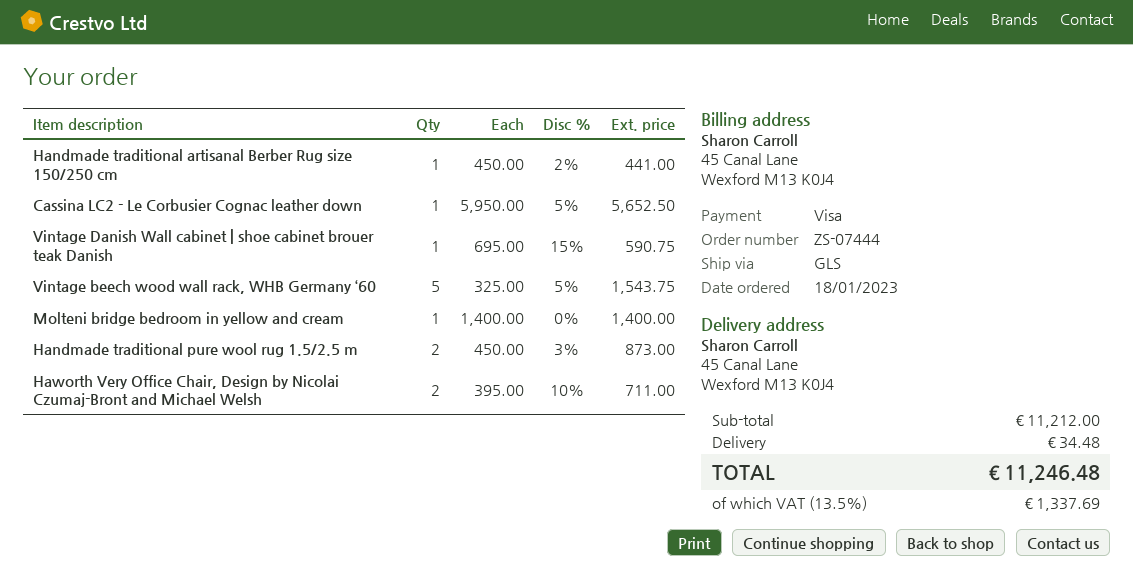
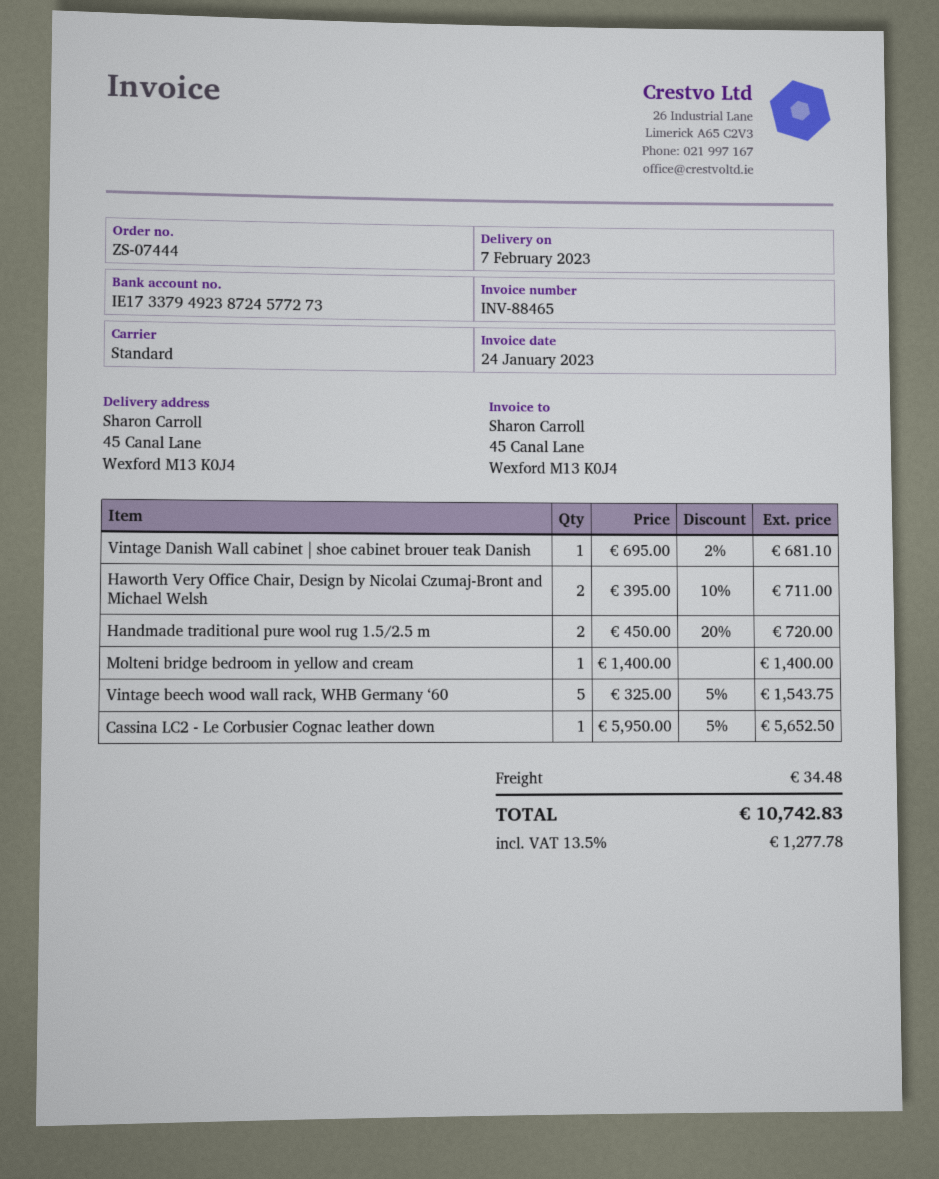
shipping method: GLS -> standard
Handmade traditional artisanal Berber Rug size 150/250 cm: 1 x 450.00 - 2% = 441.00 -> none
Vintage Danish Wall cabinet | shoe cabinet brouer teak Danish: 1 x 695.00 - 15% = 590.75 -> 1 x 695.00 - 2% = 681.10
Handmade traditional pure wool rug 1.5/2.5 m: 2 x 450.00 - 3% = 873.00 -> 2 x 450.00 - 20% = 720.00
tax: 13.5% = 1337.69 -> 13.5% = 1277.78
total: 11246.48 -> 10742.83

